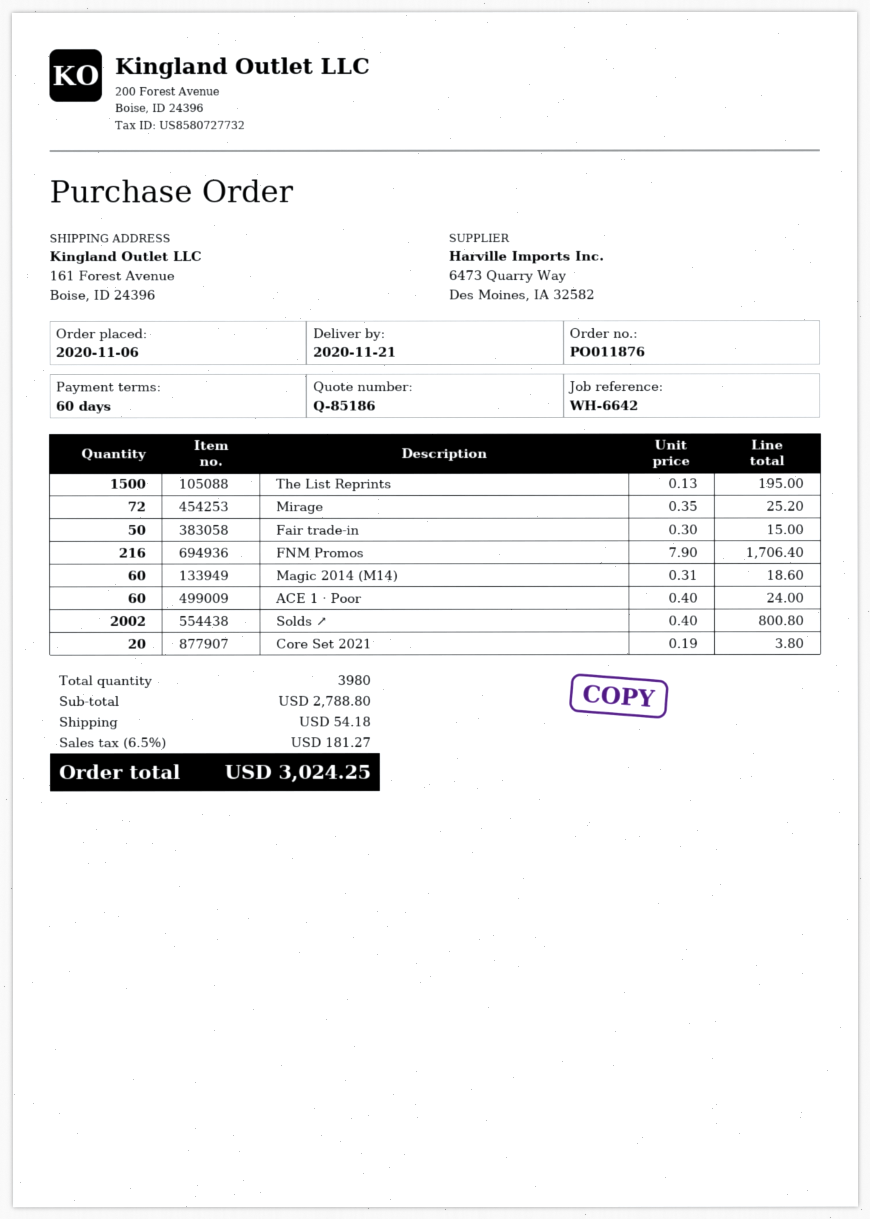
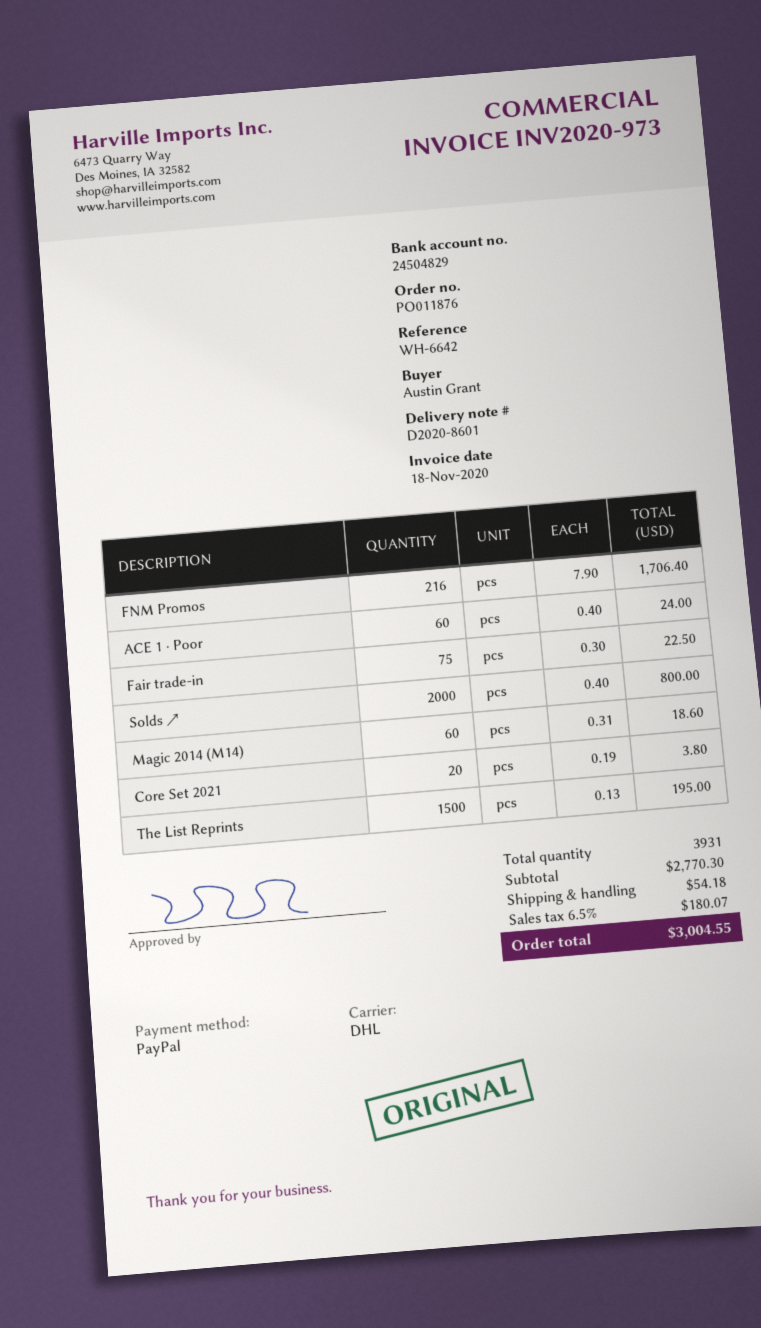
Mirage: 72 x 0.35 = 25.20 -> none
Fair trade-in: 50 x 0.30 = 15.00 -> 75 x 0.30 = 22.50
Solds ↗: 2002 x 0.40 = 800.80 -> 2000 x 0.40 = 800.00
total quantity: 3980 -> 3931
subtotal: 2788.80 -> 2770.30
tax: 6.5% = 181.27 -> 6.5% = 180.07
total: 3024.25 -> 3004.55

